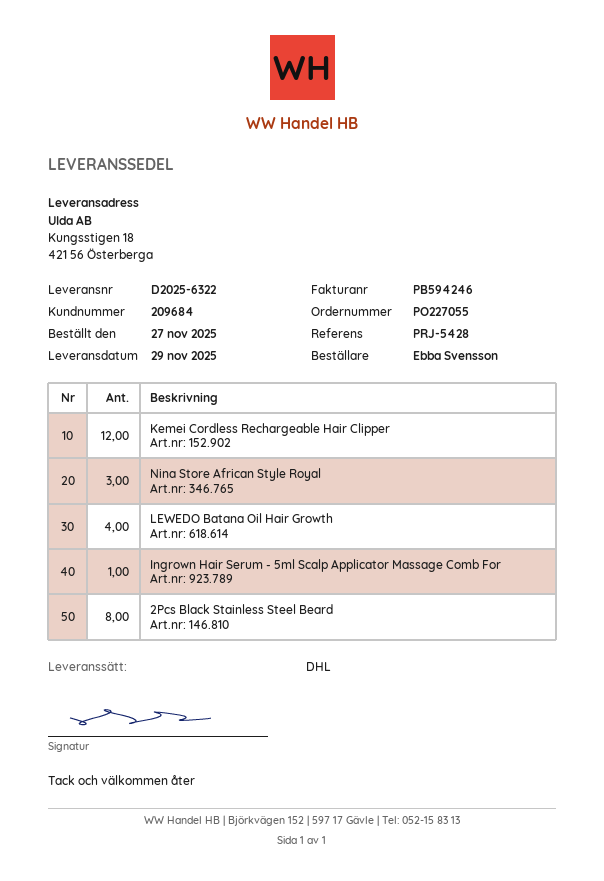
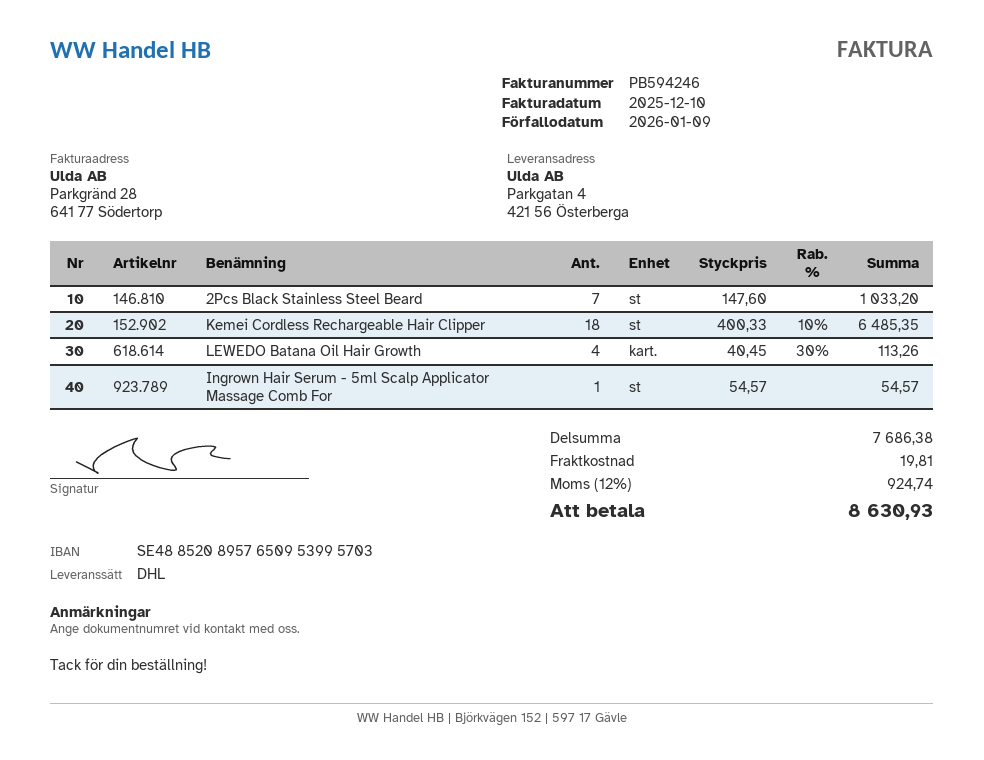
ship to: Kungsstigen 18, 421 56 Österberga -> Parkgatan 4, 421 56 Österberga
Kemei Cordless Rechargeable Hair Clipper: 12 -> 18
Nina Store African Style Royal: 3 -> none
2Pcs Black Stainless Steel Beard: 8 -> 7

